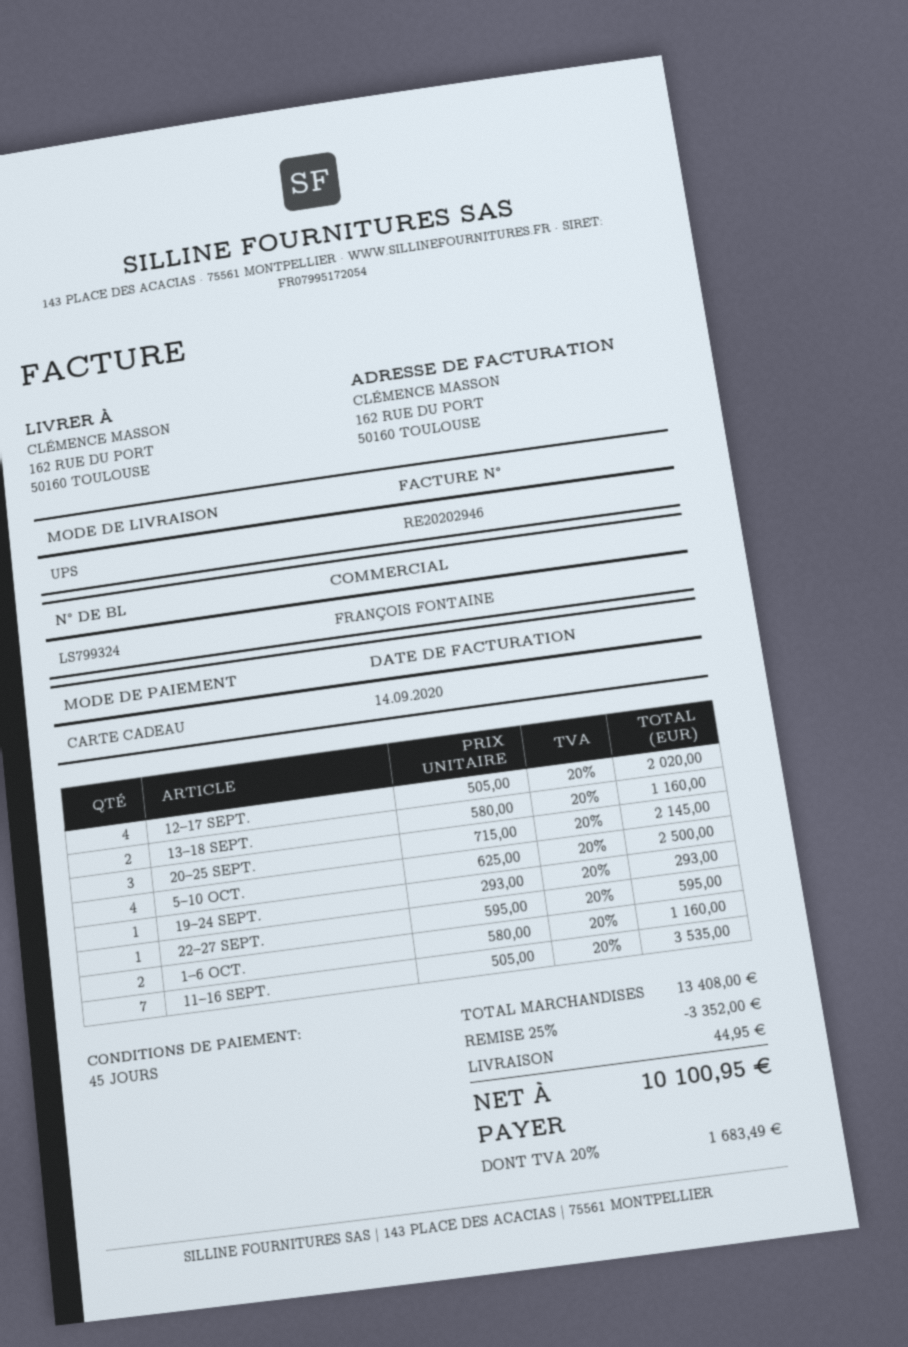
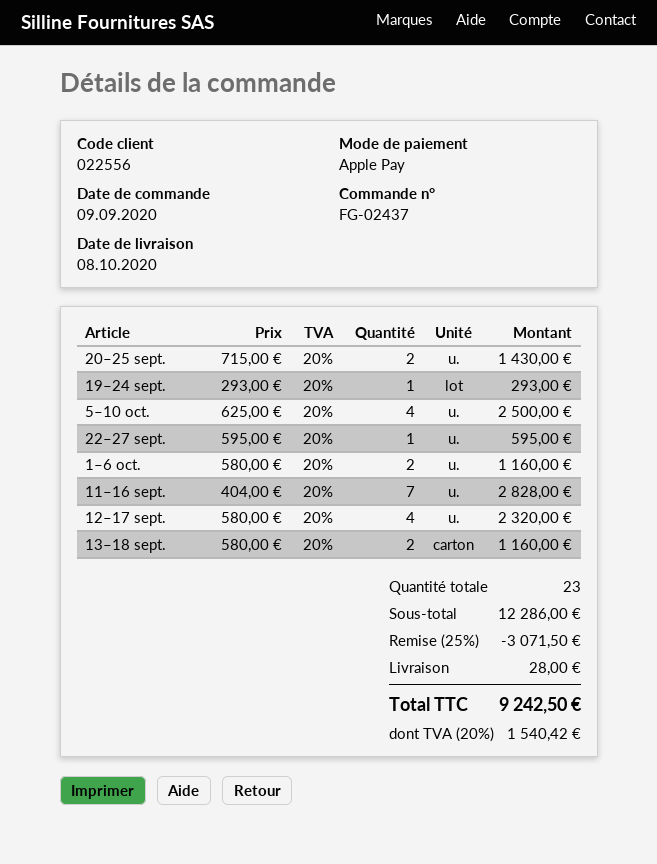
payment method: gift card -> Apple Pay
12–17 SEPT.: 4 x 505.00 = 2020.00 -> 4 x 580.00 = 2320.00
20–25 SEPT.: 3 x 715.00 = 2145.00 -> 2 x 715.00 = 1430.00
11–16 SEPT.: 7 x 505.00 = 3535.00 -> 7 x 404.00 = 2828.00
subtotal: 13408.00 -> 12286.00
discount: 25% = 3352.00 -> 25% = 3071.50
shipping: 44.95 -> 28.00
tax: 20% = 1683.49 -> 20% = 1540.42
total: 10100.95 -> 9242.50

